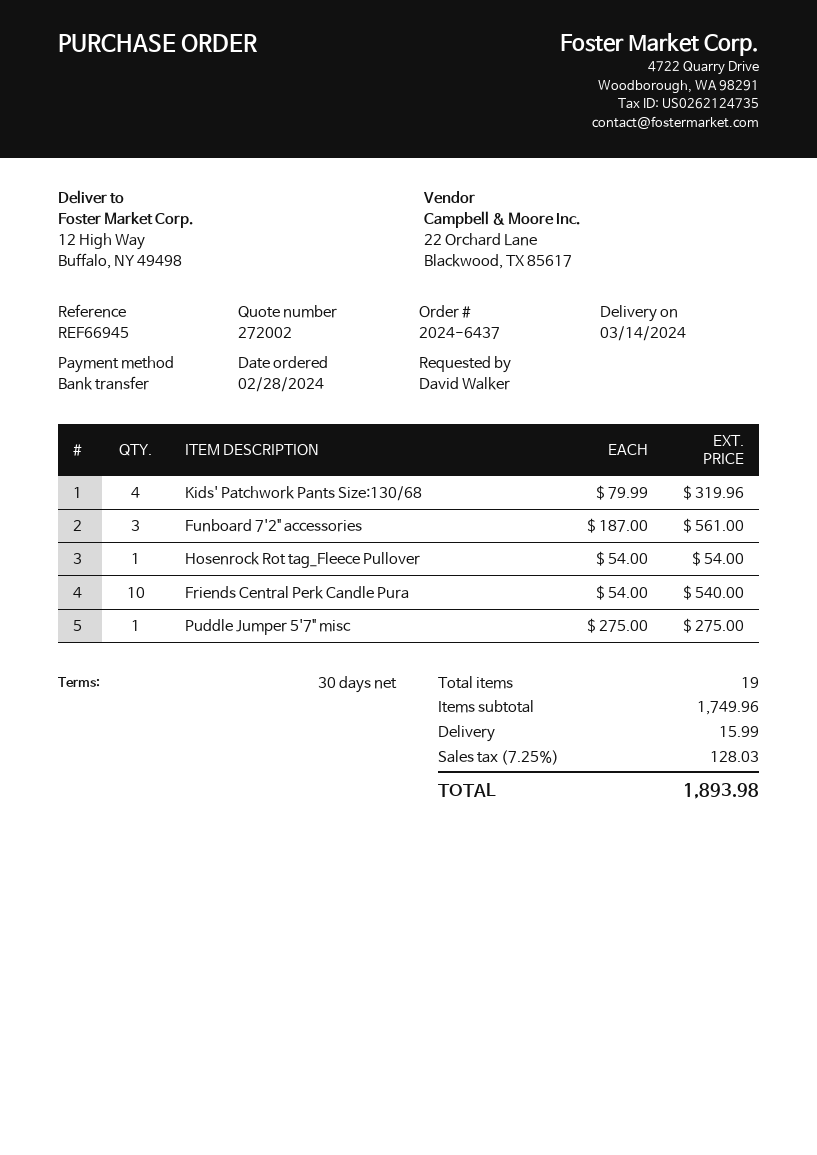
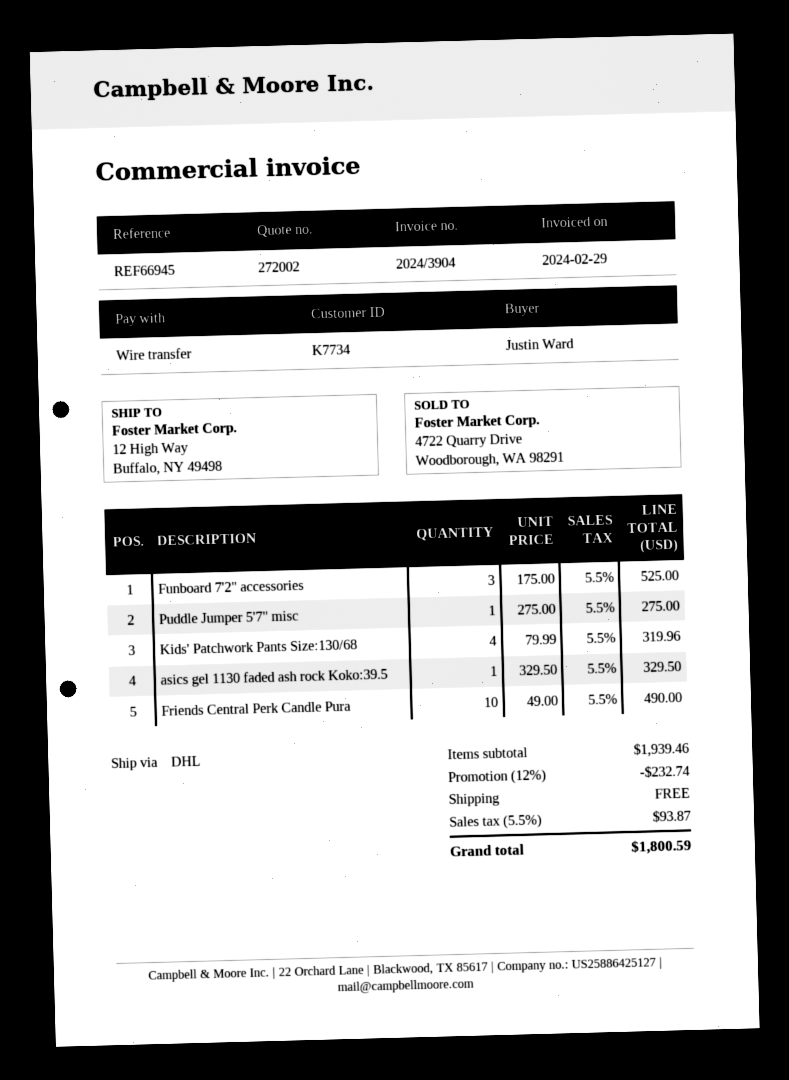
ordered by: David Walker -> Justin Ward
Funboard 7'2" accessories: 3 x 187.00 = 561.00 -> 3 x 175.00 = 525.00
Hosenrock Rot tag_Fleece Pullover: 1 x 54.00 = 54.00 -> none
Friends Central Perk Candle Pura: 10 x 54.00 = 540.00 -> 10 x 49.00 = 490.00
asics gel 1130 faded ash rock Koko:39.5: none -> 1 x 329.50 = 329.50
subtotal: 1749.96 -> 1939.46
discount: none -> 12% = 232.74
shipping: 15.99 -> 0.00
tax: 7.25% = 128.03 -> 5.5% = 93.87
total: 1893.98 -> 1800.59

